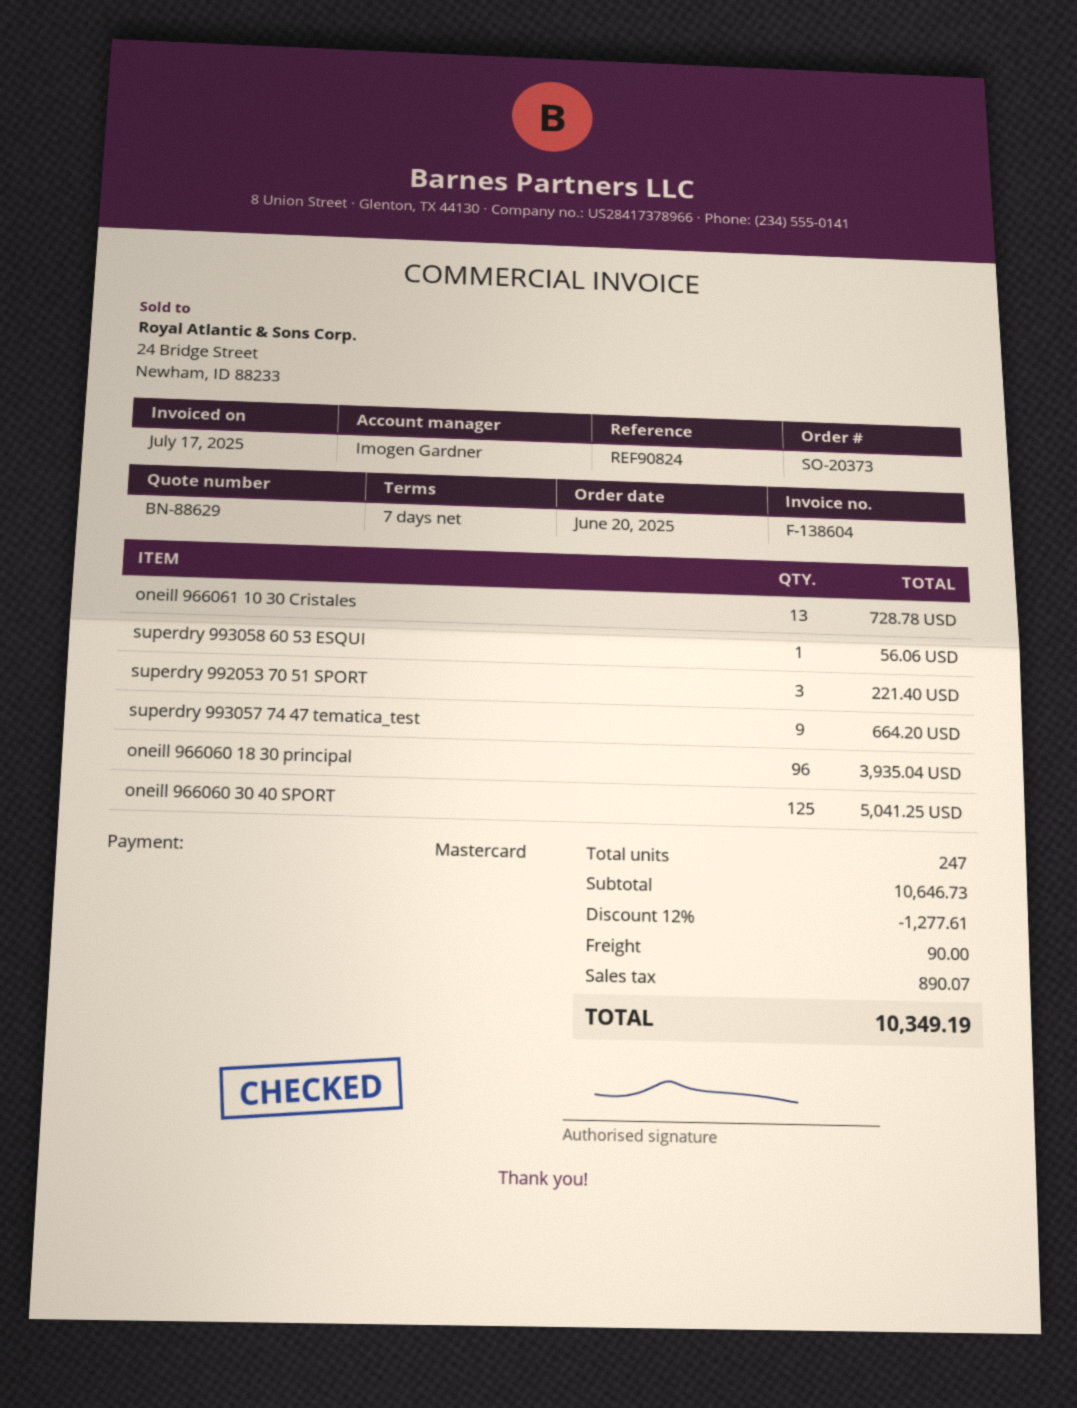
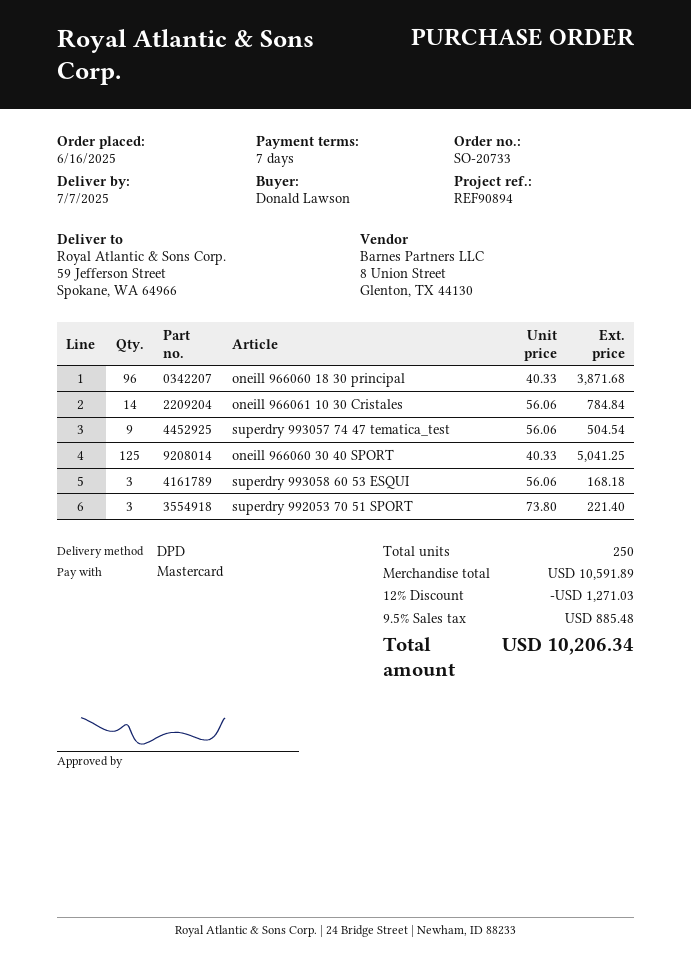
order number: SO-20373 -> SO-20733
order date: 2025-06-20 -> 2025-06-16
reference: REF90824 -> REF90894
oneill 966061 10 30 Cristales: 13 for 728.78 -> 14 for 784.84
superdry 993058 60 53 ESQUI: 1 for 56.06 -> 3 for 168.18
superdry 993057 74 47 tematica_test: 9 for 664.20 -> 9 for 504.54
oneill 966060 18 30 principal: 96 for 3935.04 -> 96 for 3871.68
total quantity: 247 -> 250
subtotal: 10646.73 -> 10591.89
discount: 12% = 1277.61 -> 12% = 1271.03
shipping: 90.00 -> none
tax: 890.07 -> 885.48
total: 10349.19 -> 10206.34

